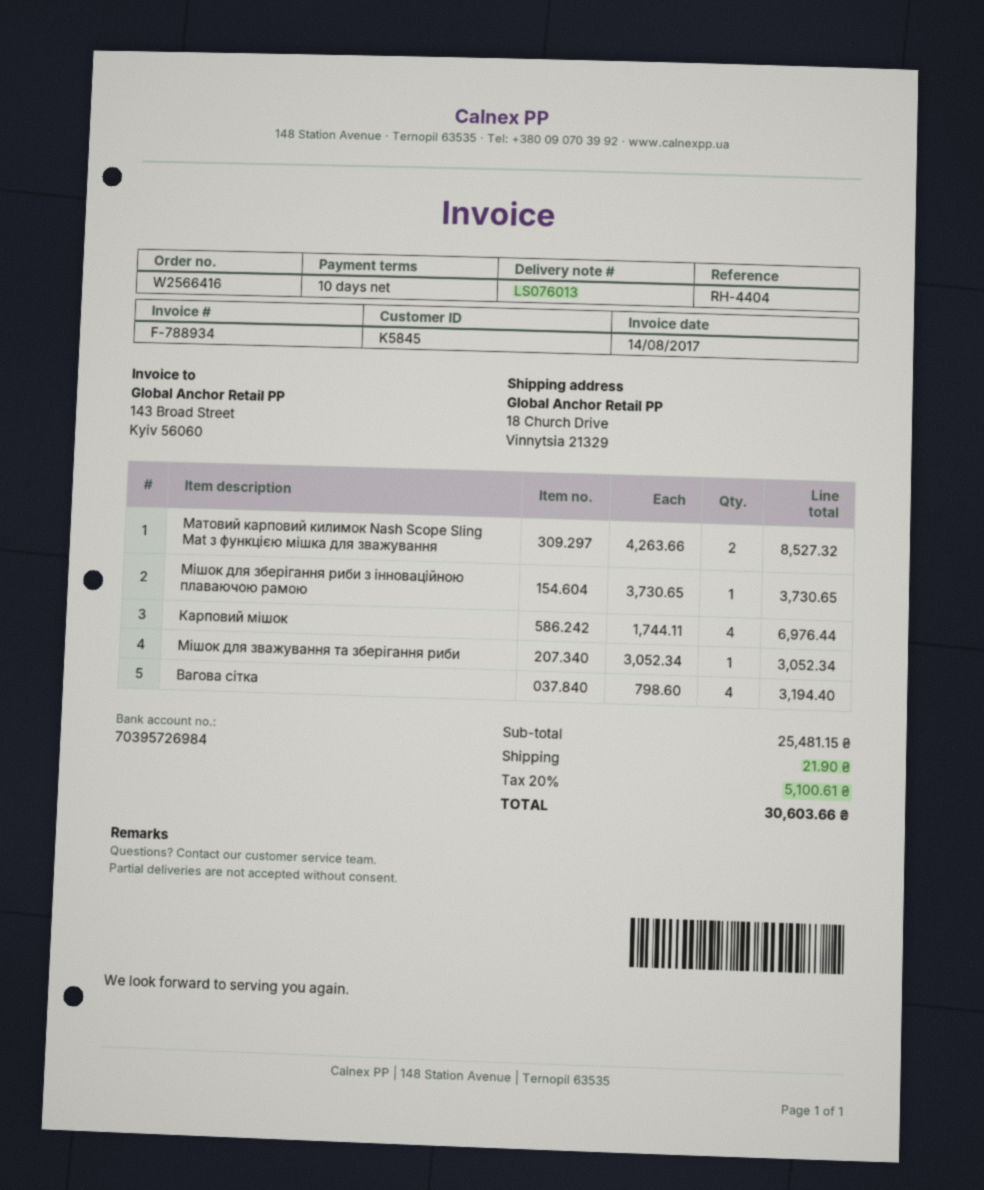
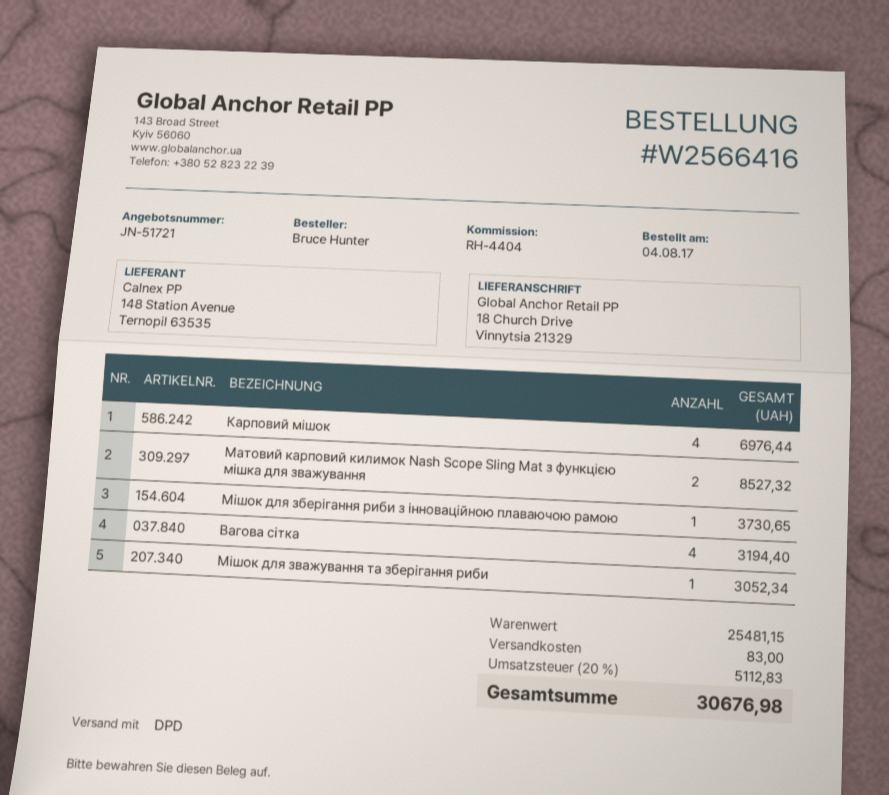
shipping: 21.90 -> 83.00
tax: 20% = 5100.61 -> 20% = 5112.83
total: 30603.66 -> 30676.98

